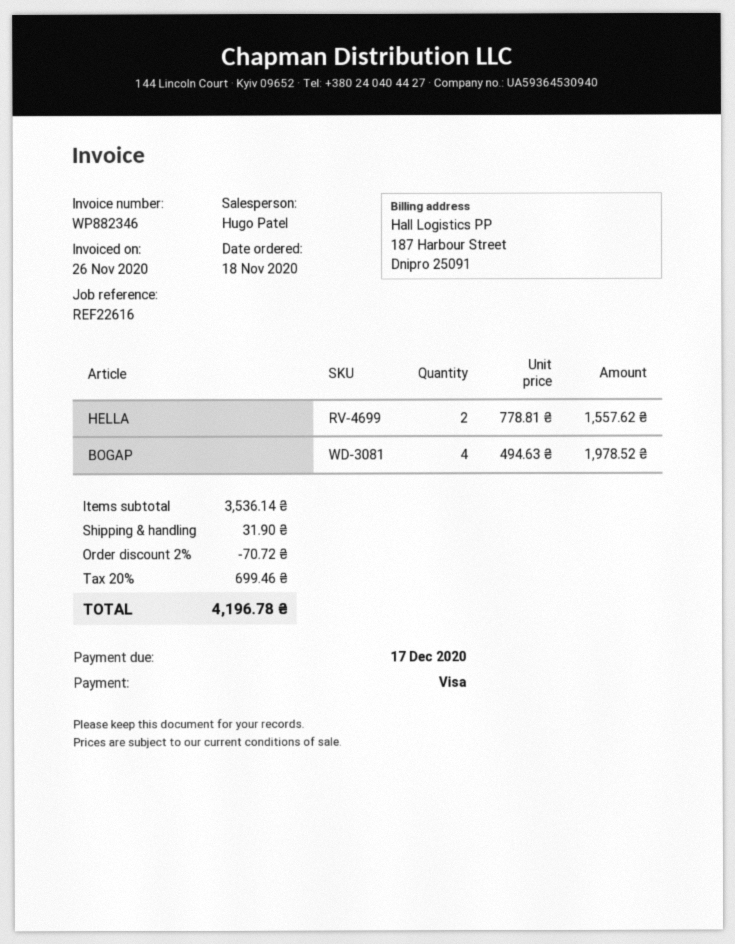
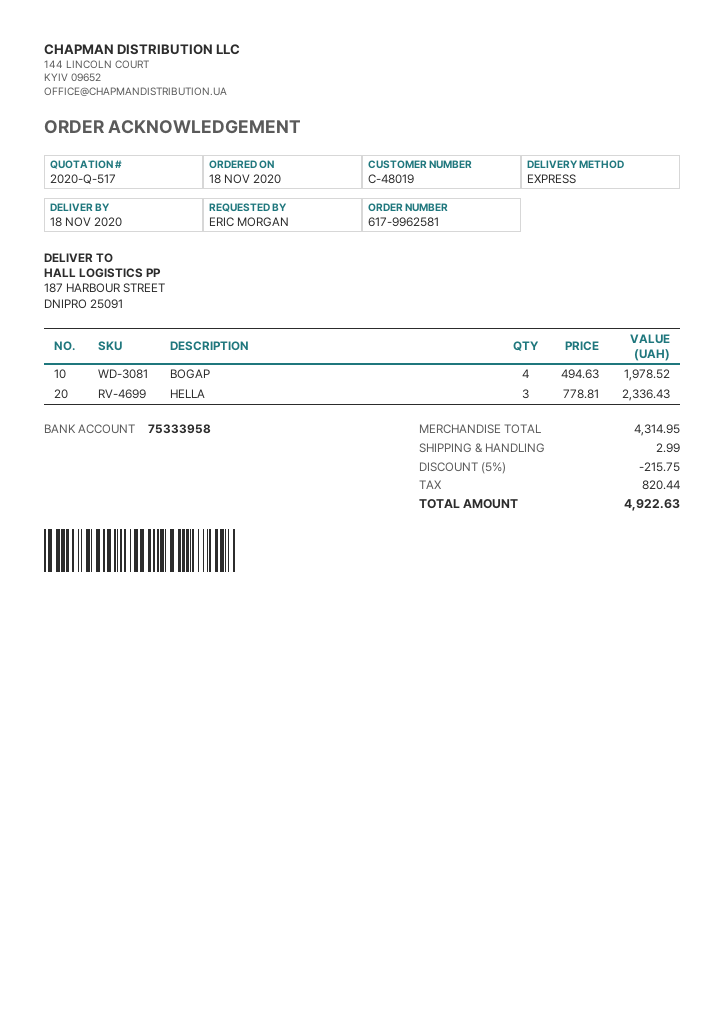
HELLA: 2 x 778.81 = 1557.62 -> 3 x 778.81 = 2336.43
subtotal: 3536.14 -> 4314.95
discount: 2% = 70.72 -> 5% = 215.75
shipping: 31.90 -> 2.99
tax: 699.46 -> 820.44
total: 4196.78 -> 4922.63

